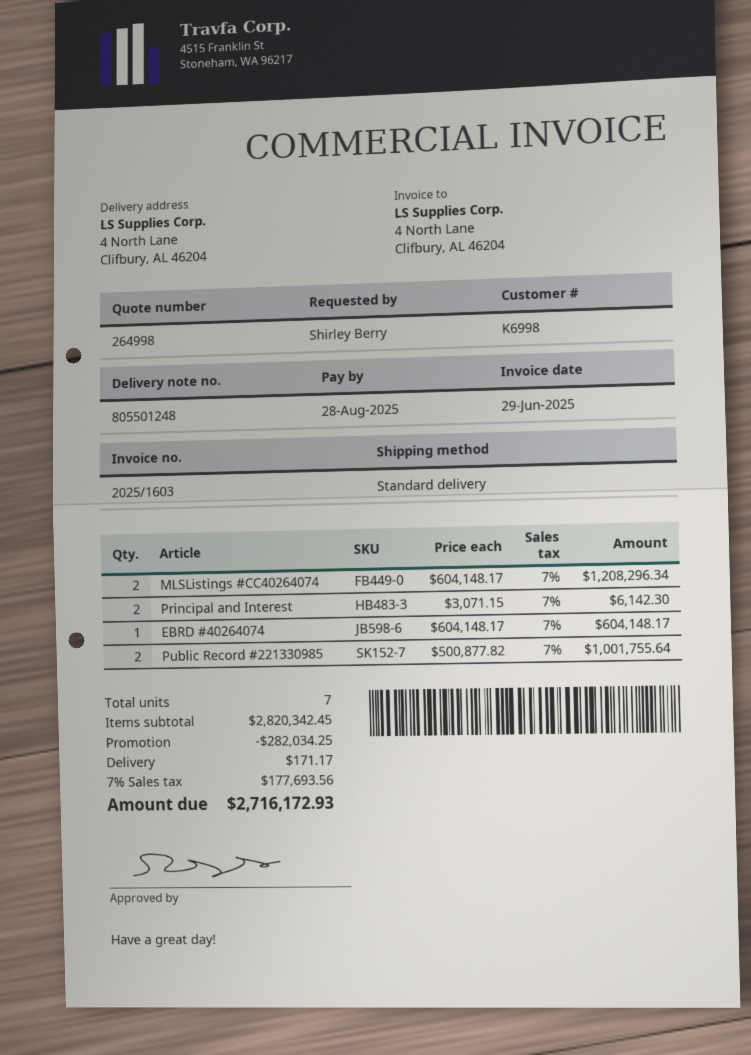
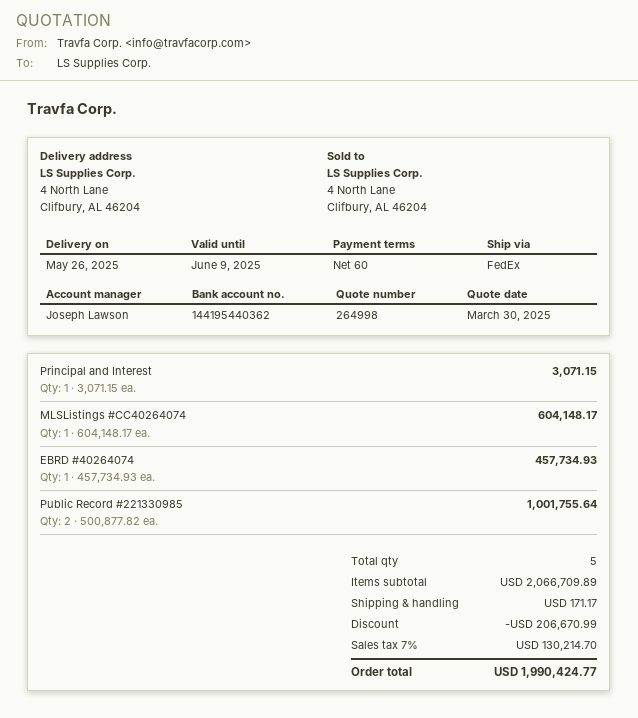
shipping method: standard -> FedEx
MLSListings #CC40264074: 2 x 604148.17 = 1208296.34 -> 1 x 604148.17 = 604148.17
Principal and Interest: 2 x 3071.15 = 6142.30 -> 1 x 3071.15 = 3071.15
EBRD #40264074: 1 x 604148.17 = 604148.17 -> 1 x 457734.93 = 457734.93
total quantity: 7 -> 5
subtotal: 2820342.45 -> 2066709.89
discount: 282034.25 -> 206670.99
tax: 7% = 177693.56 -> 7% = 130214.70
total: 2716172.93 -> 1990424.77

